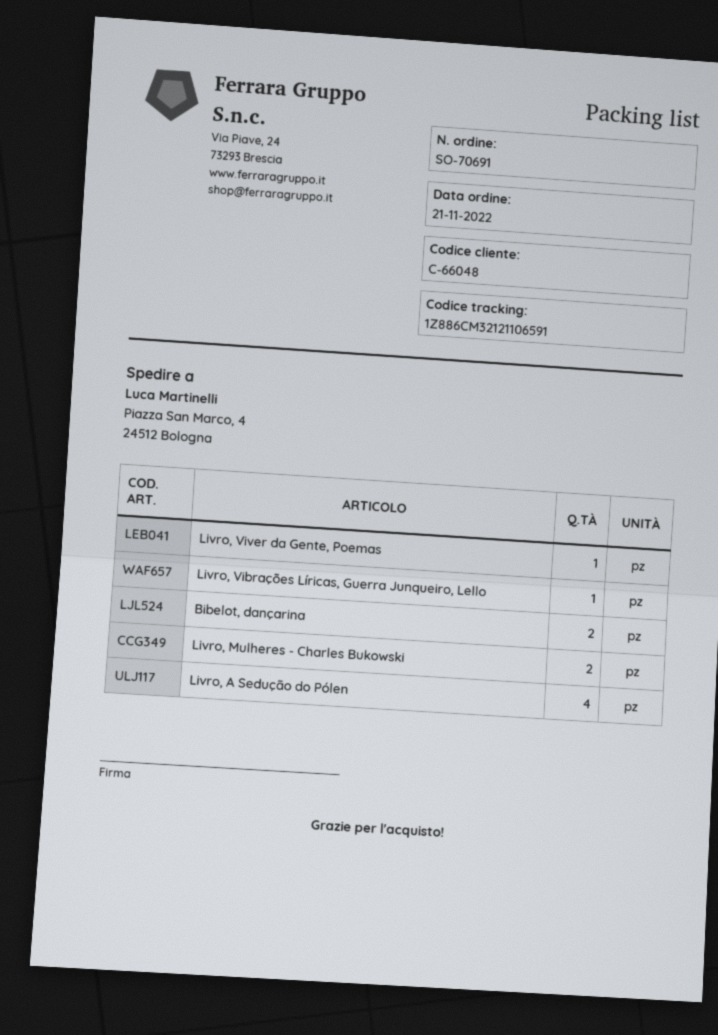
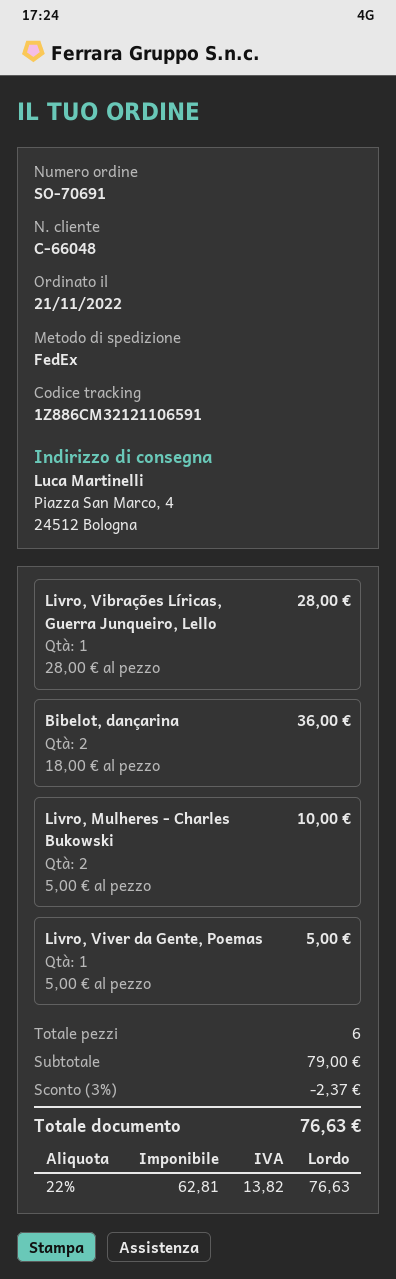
Livro, A Sedução do Pólen: 4 -> none

